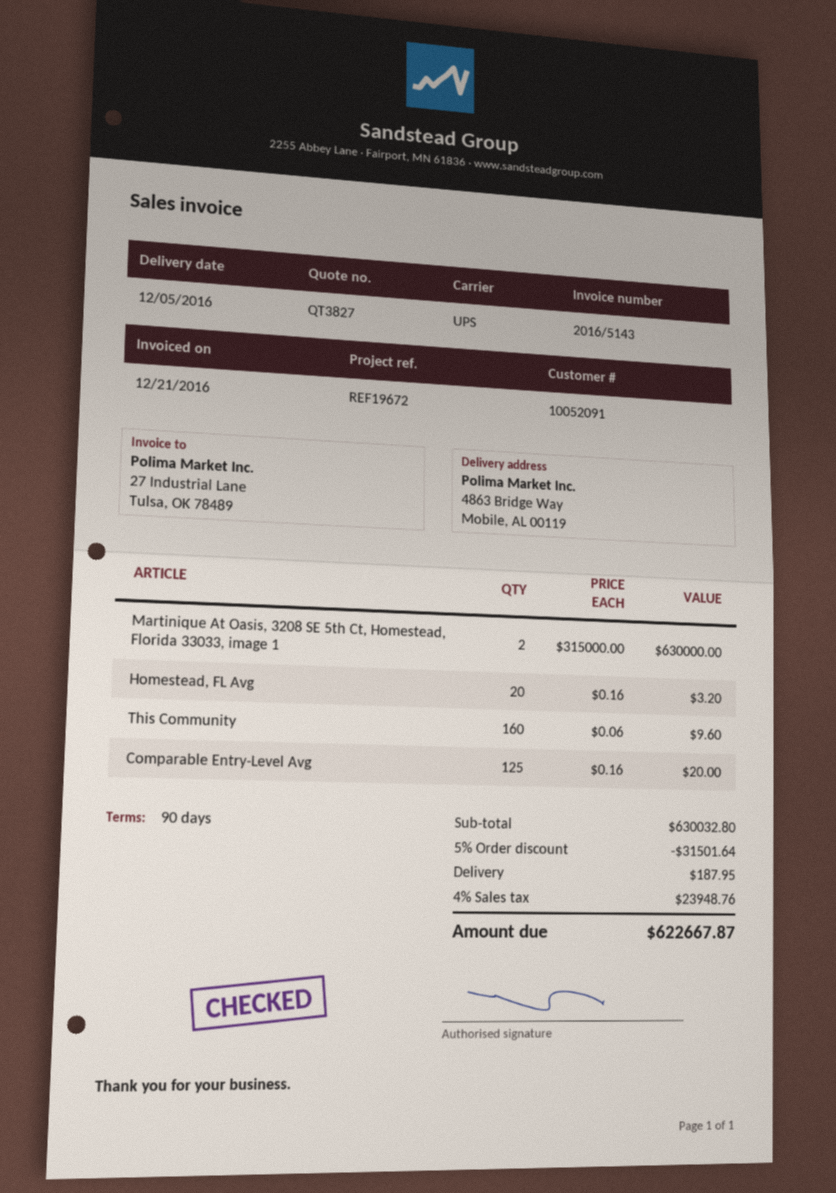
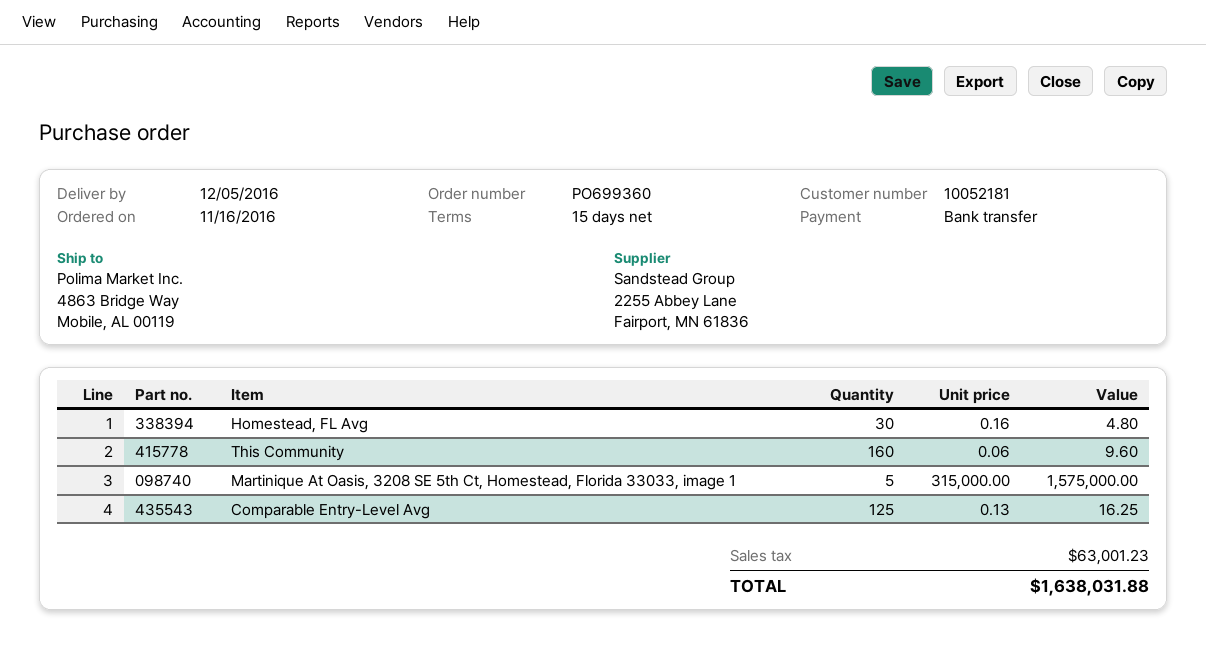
payment terms: 90 days -> 15 days
customer number: 10052091 -> 10052181
Martinique At Oasis, 3208 SE 5th Ct, Homestead, Florida 33033, image 1: 2 x 315000.00 = 630000.00 -> 5 x 315000.00 = 1575000.00
Homestead, FL Avg: 20 x 0.16 = 3.20 -> 30 x 0.16 = 4.80
Comparable Entry-Level Avg: 125 x 0.16 = 20.00 -> 125 x 0.13 = 16.25
discount: 5% = 31501.64 -> none
shipping: 187.95 -> none
tax: 23948.76 -> 63001.23
total: 622667.87 -> 1638031.88

